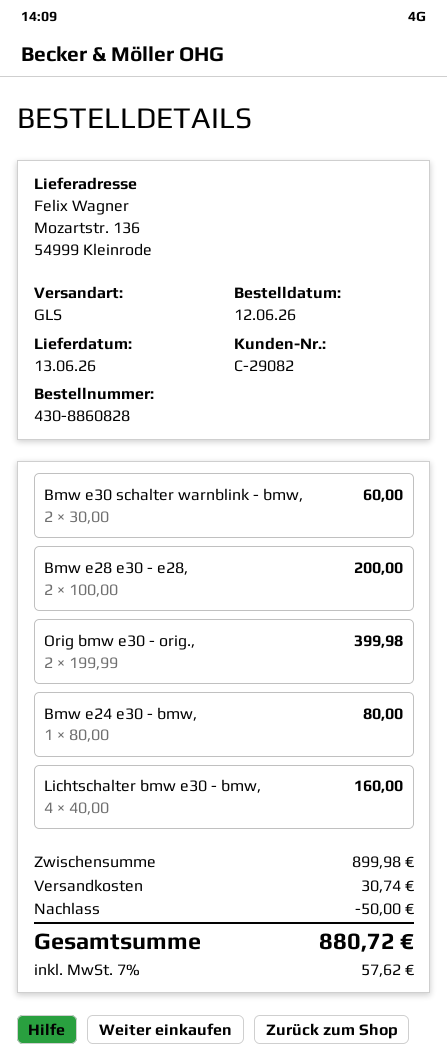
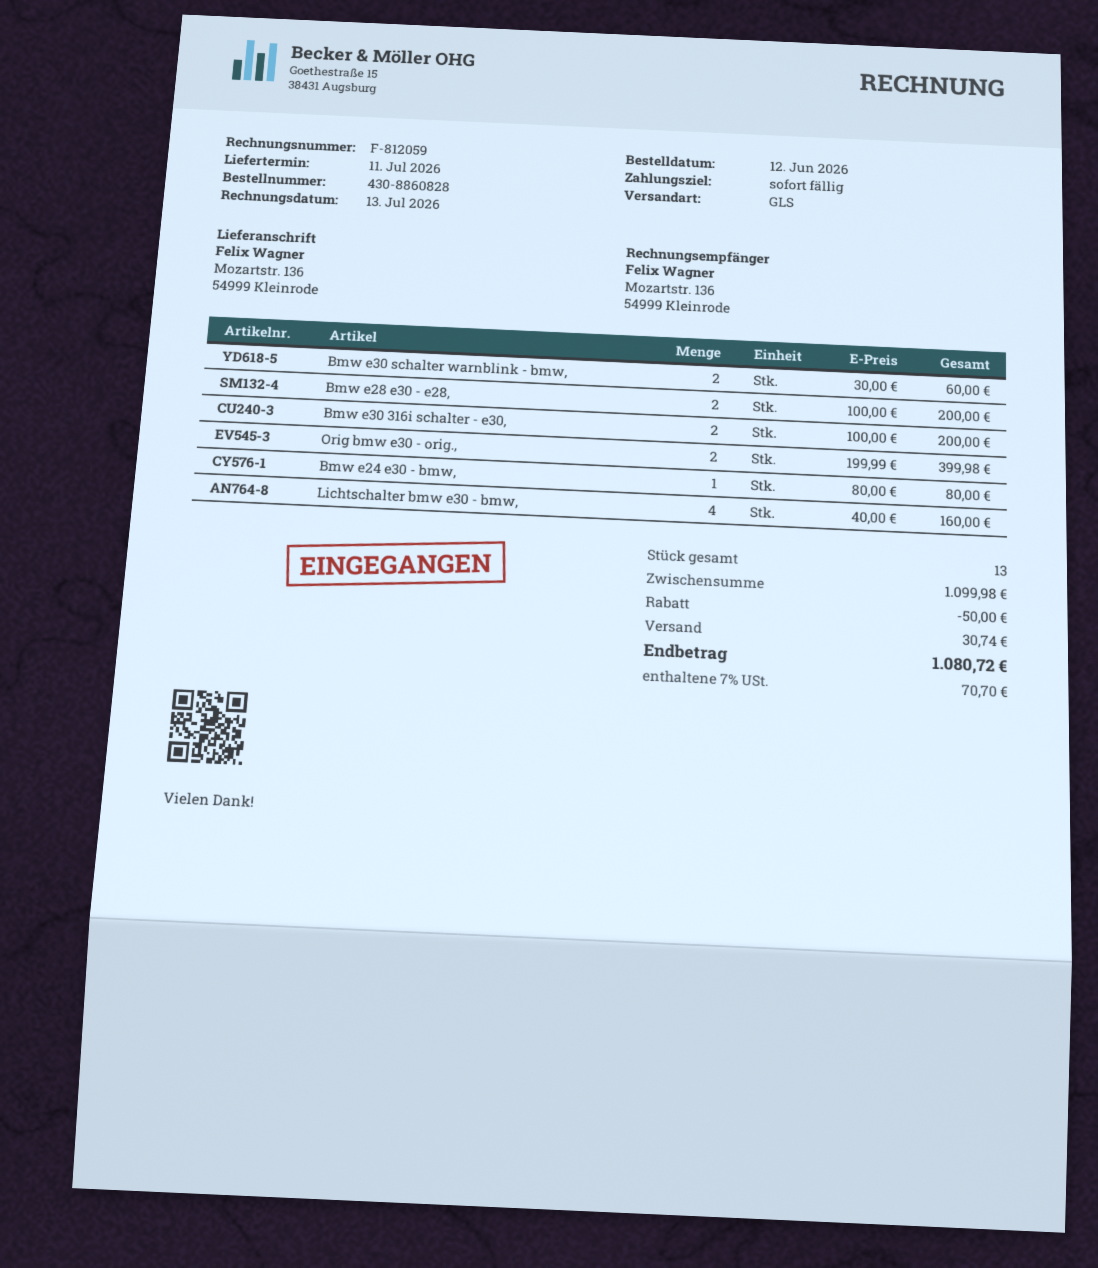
delivery date: 2026-06-13 -> 2026-07-11
Bmw e30 316i schalter - e30,: none -> 2 x 100.00 = 200.00
subtotal: 899.98 -> 1099.98
tax: 7% = 57.62 -> 7% = 70.70
total: 880.72 -> 1080.72

